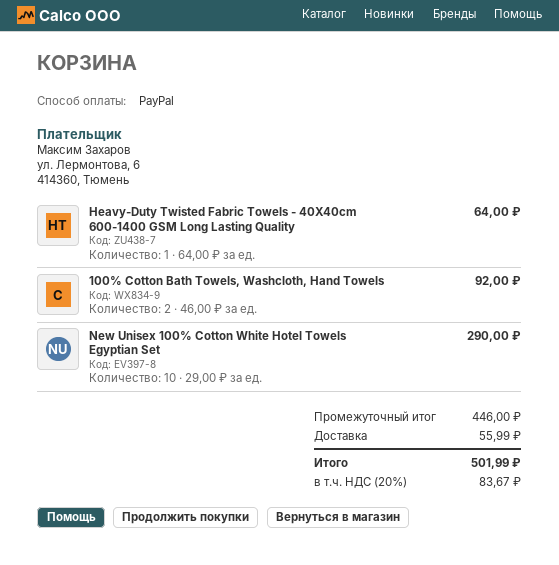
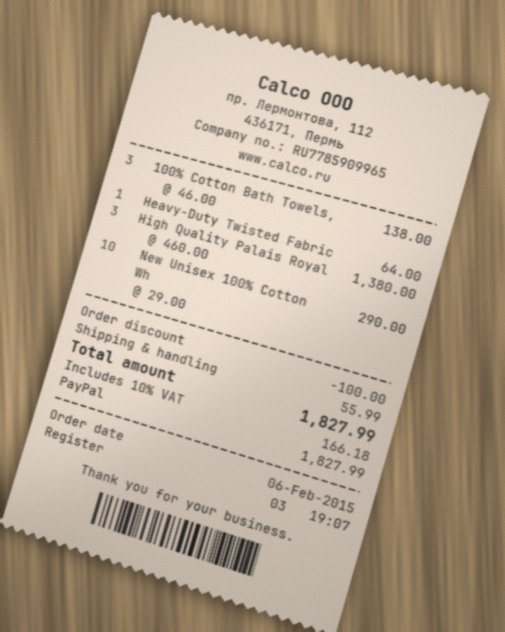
100% Cotton Bath Towels, Washcloth, Hand Towels: 2 x 46.00 = 92.00 -> 3 x 46.00 = 138.00
High Quality Palais Royal: none -> 3 x 460.00 = 1380.00
discount: none -> 100.00
tax: 20% = 83.67 -> 10% = 166.18
total: 501.99 -> 1827.99

